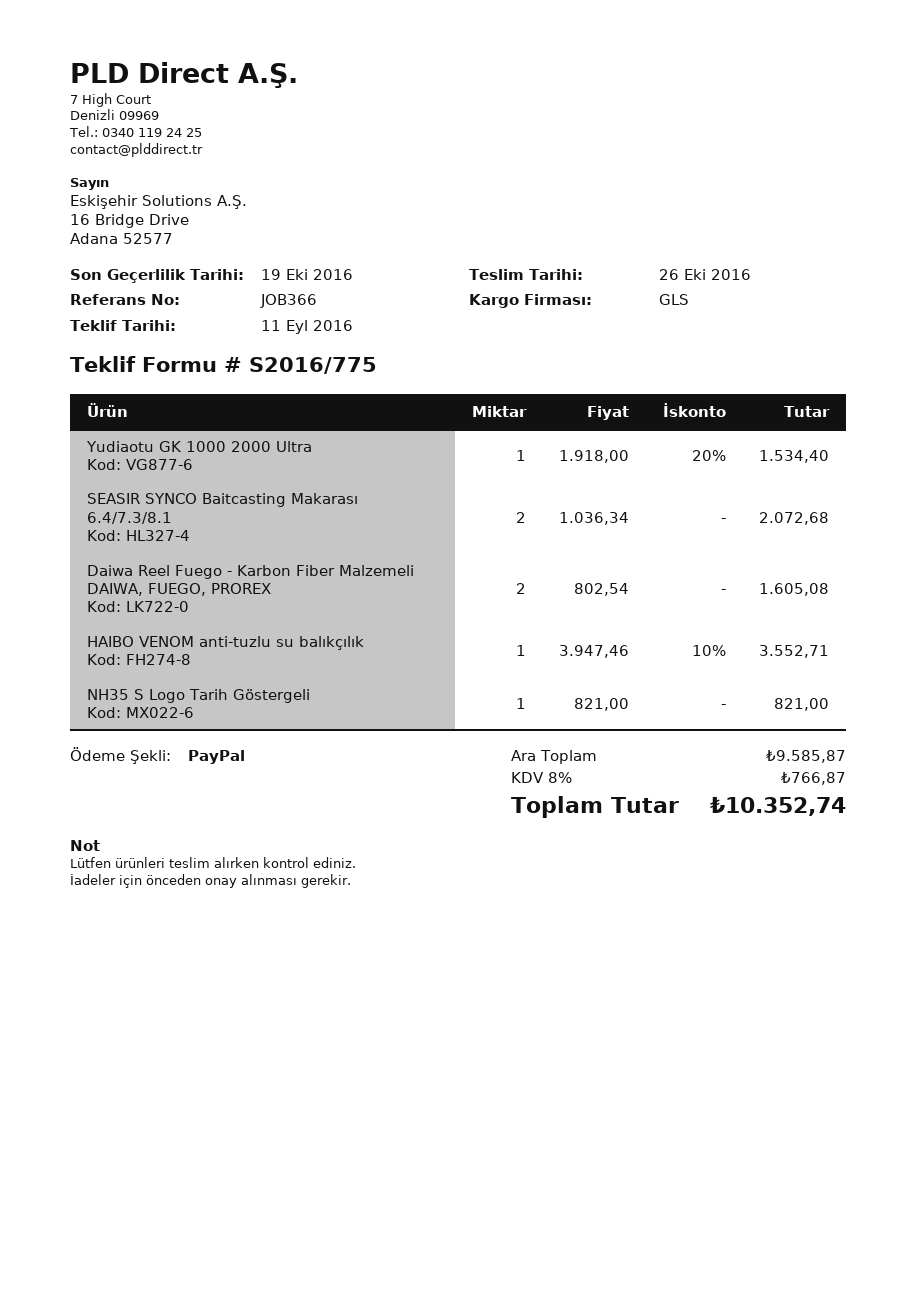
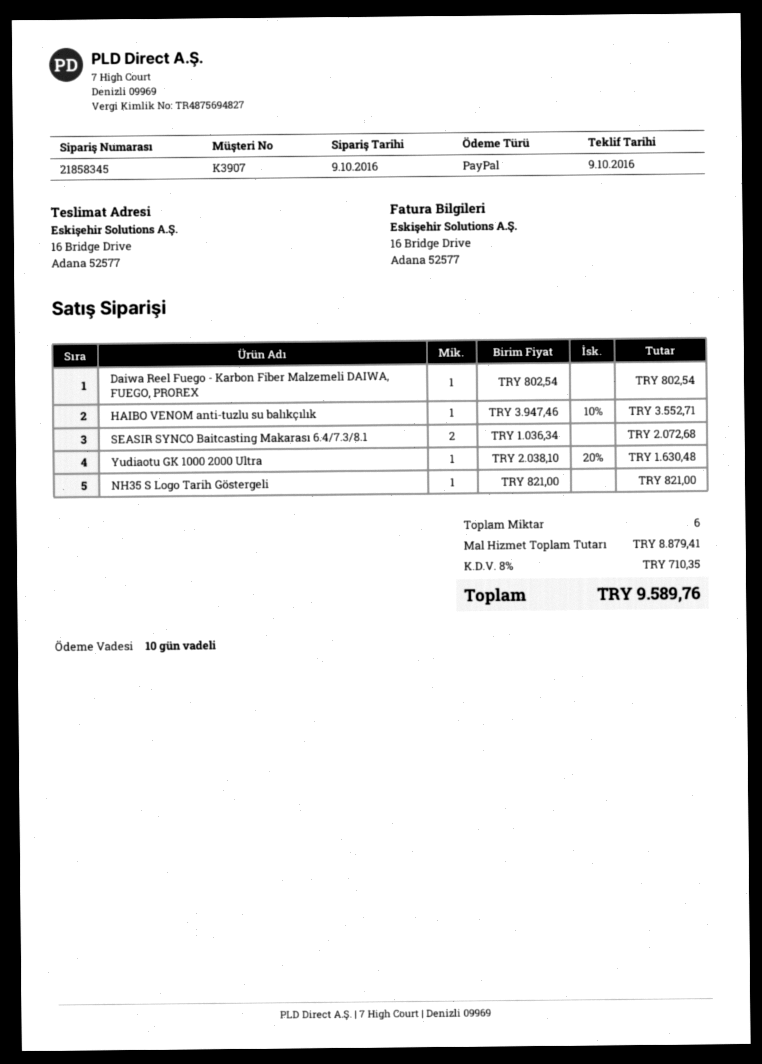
quote date: 2016-09-11 -> 2016-10-09
Yudiaotu GK 1000 2000 Ultra: 1 x 1918.00 - 20% = 1534.40 -> 1 x 2038.10 - 20% = 1630.48
Daiwa Reel Fuego - Karbon Fiber Malzemeli DAIWA, FUEGO, PROREX: 2 x 802.54 = 1605.08 -> 1 x 802.54 = 802.54
subtotal: 9585.87 -> 8879.41
tax: 8% = 766.87 -> 8% = 710.35
total: 10352.74 -> 9589.76

